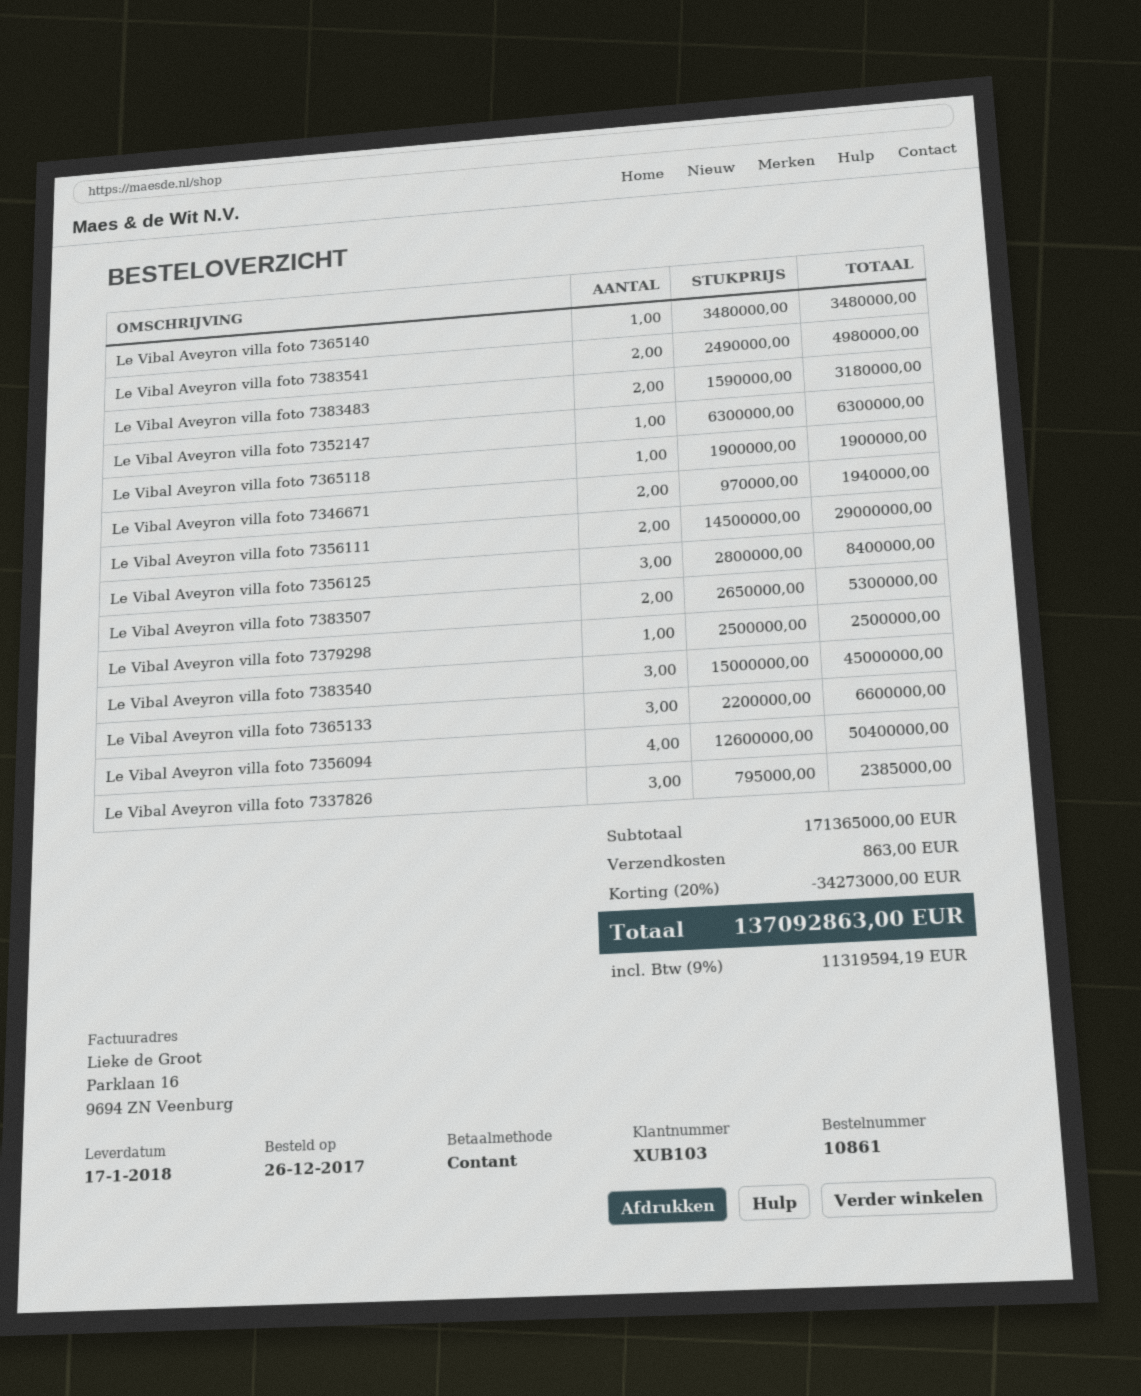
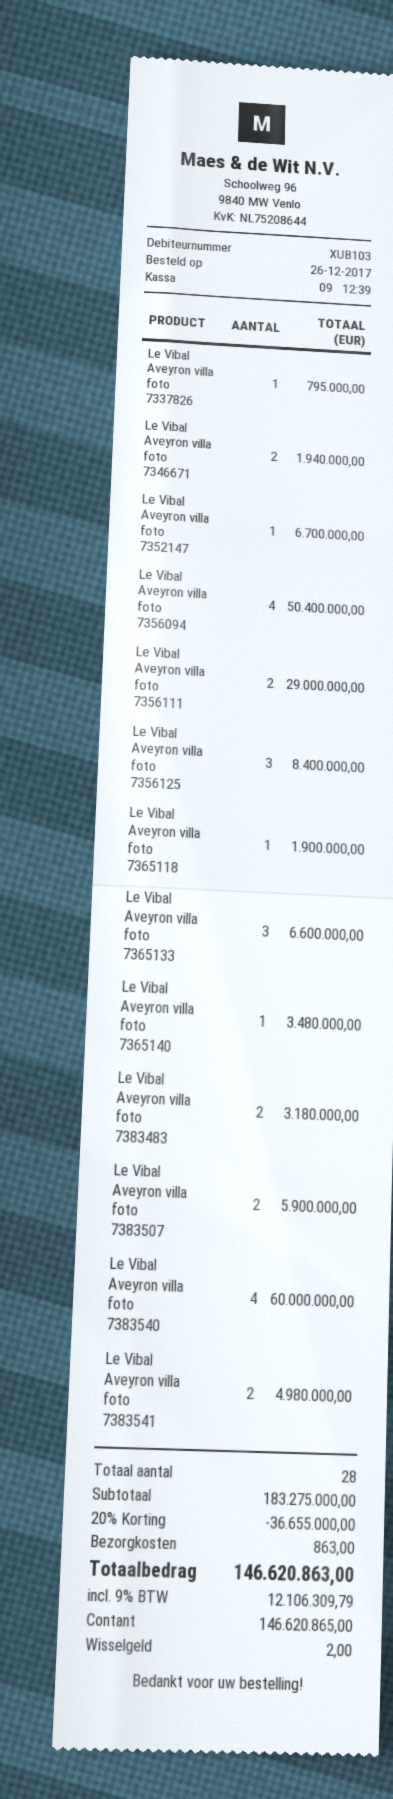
Le Vibal Aveyron villa foto 7352147: 1 for 6300000.00 -> 1 for 6700000.00
Le Vibal Aveyron villa foto 7383507: 2 for 5300000.00 -> 2 for 5900000.00
Le Vibal Aveyron villa foto 7379298: 1 for 2500000.00 -> none
Le Vibal Aveyron villa foto 7383540: 3 for 45000000.00 -> 4 for 60000000.00
Le Vibal Aveyron villa foto 7337826: 3 for 2385000.00 -> 1 for 795000.00
subtotal: 171365000.00 -> 183275000.00
discount: 20% = 34273000.00 -> 20% = 36655000.00
tax: 9% = 11319594.19 -> 9% = 12106309.79
total: 137092863.00 -> 146620863.00

